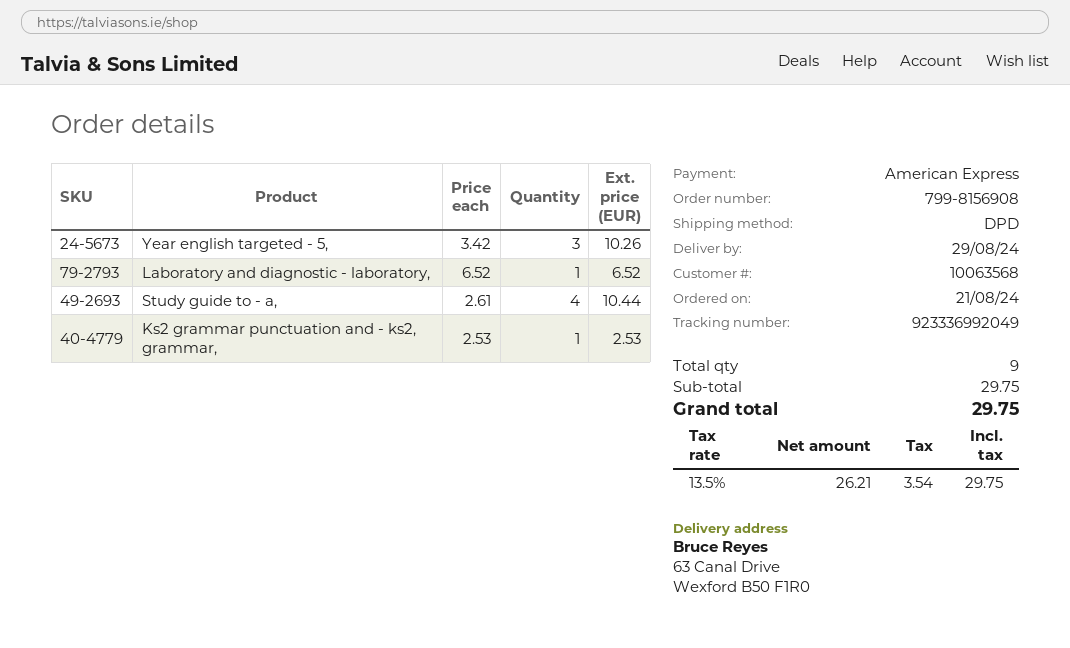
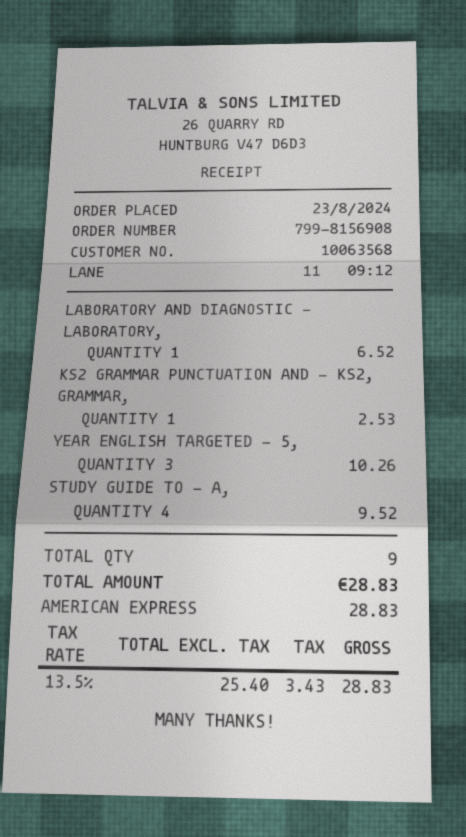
order date: 2024-08-21 -> 2024-08-23
Study guide to - a,: 4 for 10.44 -> 4 for 9.52
net: 26.21 -> 25.40
tax: 13.5% = 3.54 -> 13.5% = 3.43
total: 29.75 -> 28.83

